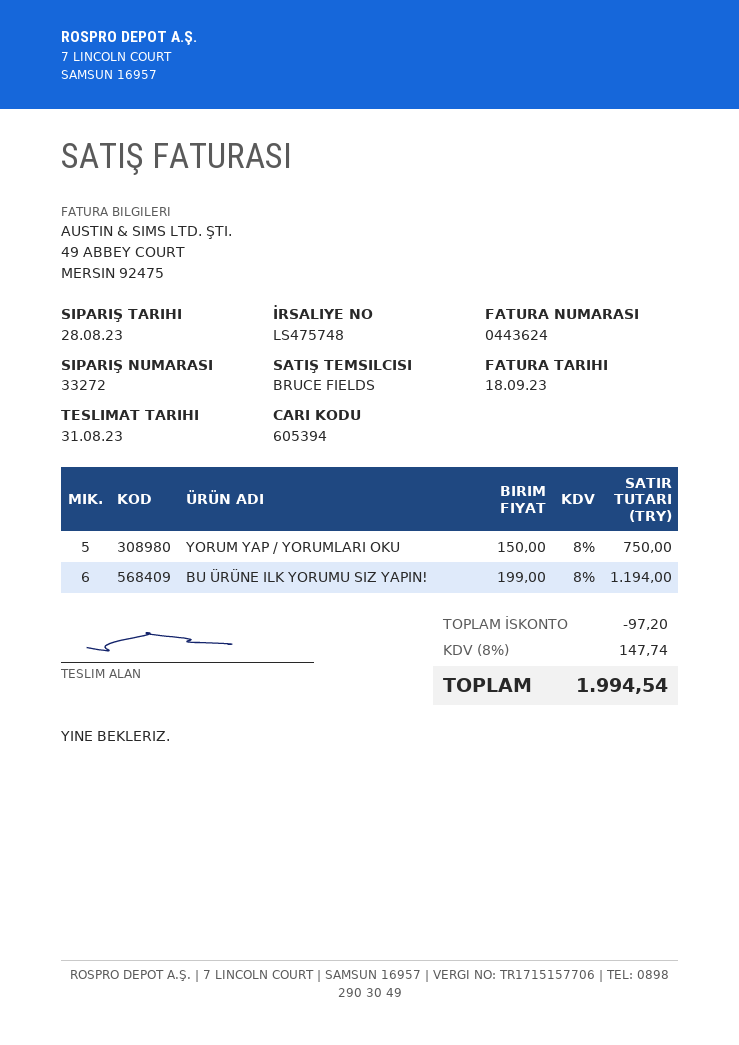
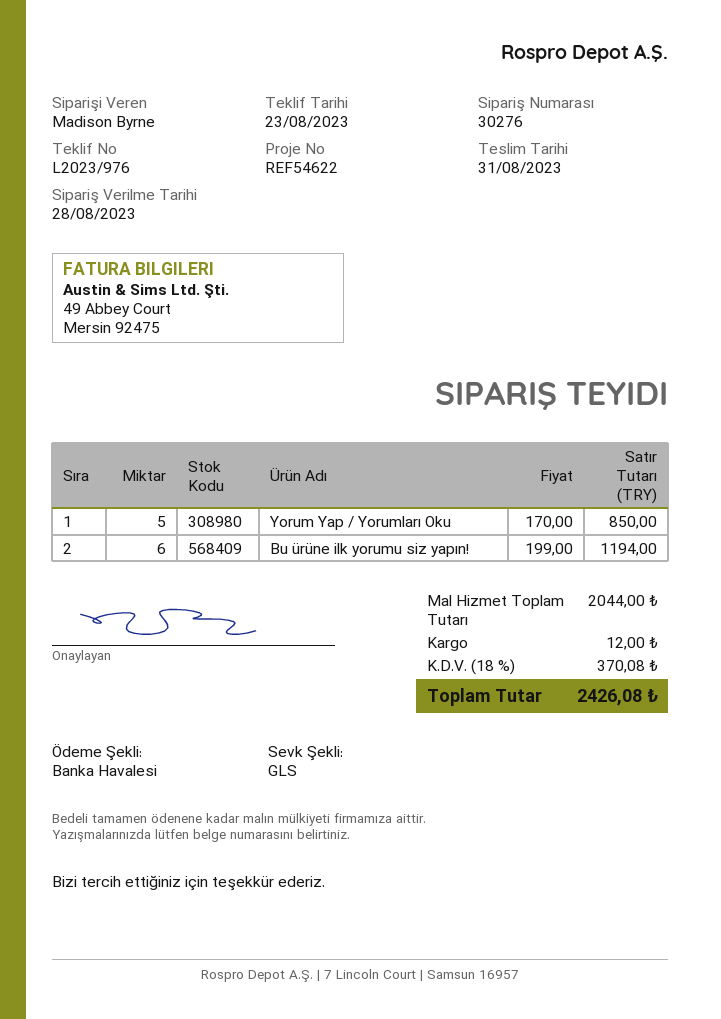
order number: 33272 -> 30276
YORUM YAP / YORUMLARI OKU: 5 x 150.00 = 750.00 -> 5 x 170.00 = 850.00
discount: 97.20 -> none
shipping: none -> 12.00
tax: 8% = 147.74 -> 18% = 370.08
total: 1994.54 -> 2426.08

